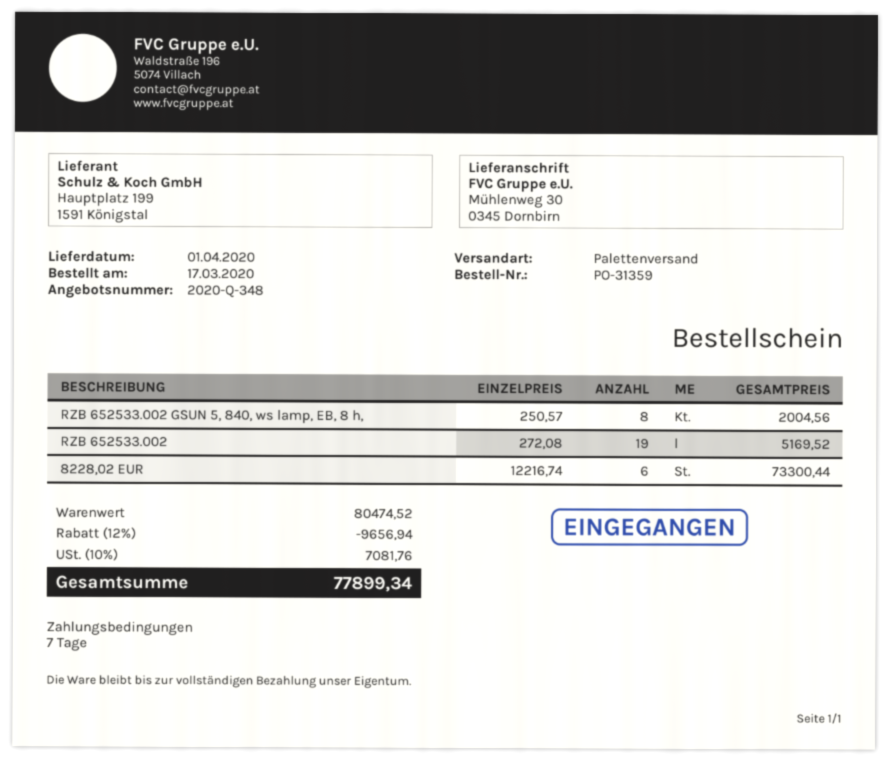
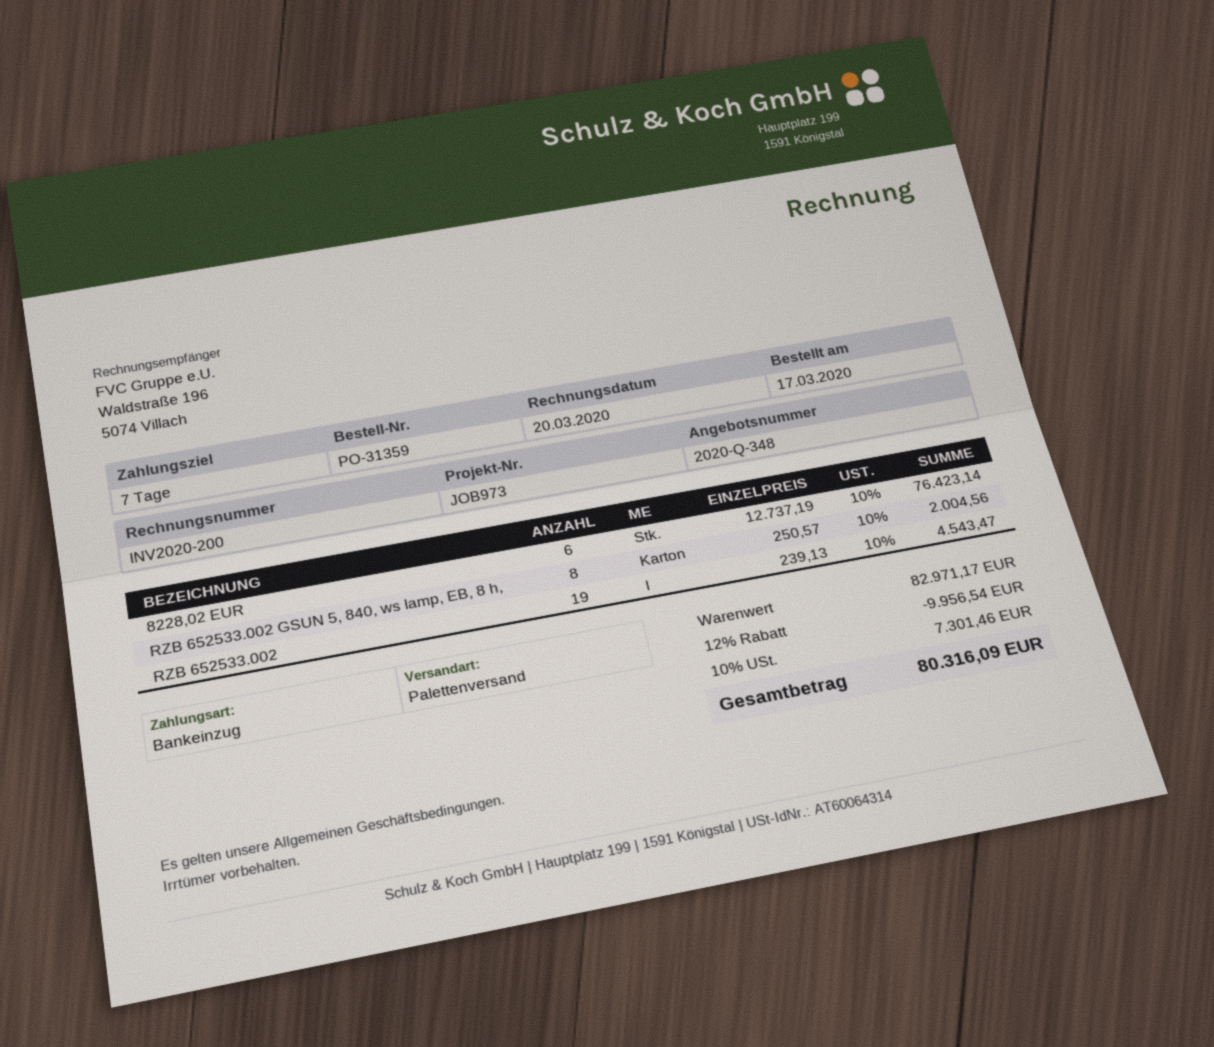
RZB 652533.002: 19 x 272.08 = 5169.52 -> 19 x 239.13 = 4543.47
8228,02 EUR: 6 x 12216.74 = 73300.44 -> 6 x 12737.19 = 76423.14
subtotal: 80474.52 -> 82971.17
discount: 12% = 9656.94 -> 12% = 9956.54
tax: 10% = 7081.76 -> 10% = 7301.46
total: 77899.34 -> 80316.09

